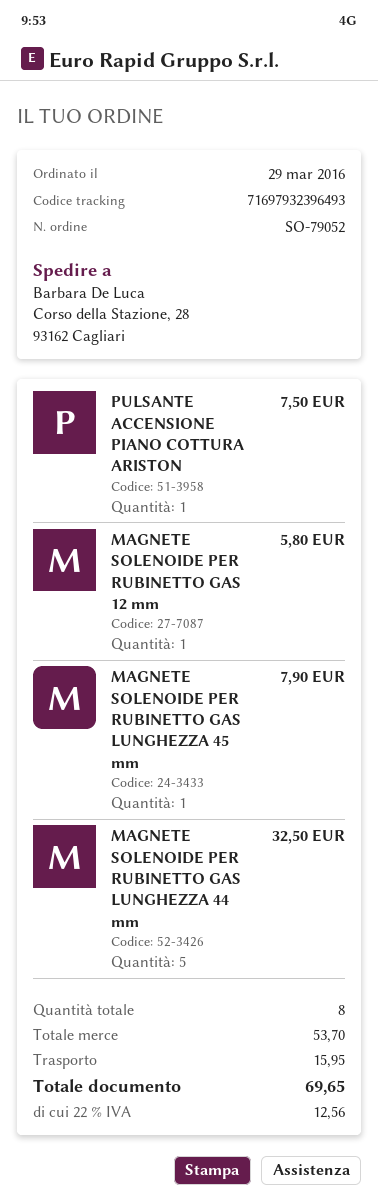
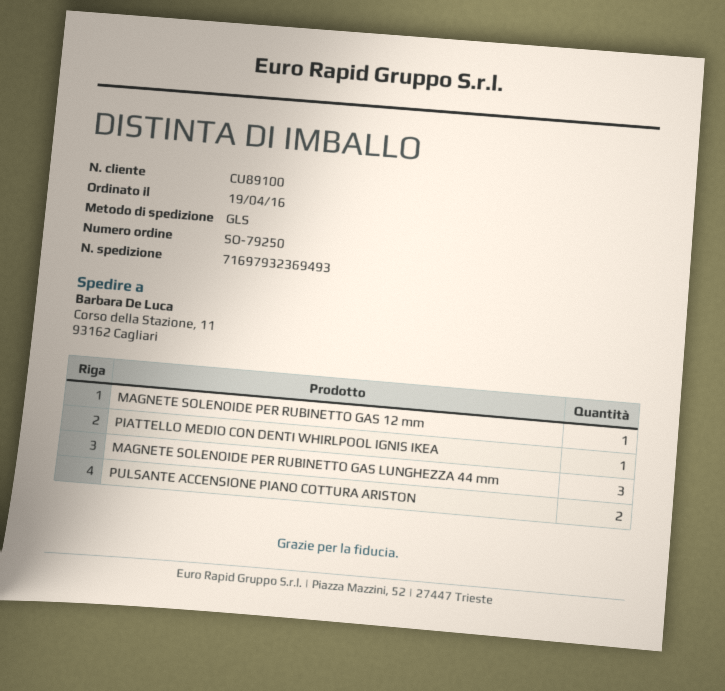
order number: SO-79052 -> SO-79250
order date: 2016-03-29 -> 2016-04-19
tracking number: 71697932396493 -> 71697932369493
ship to: Corso della Stazione, 28, 93162 Cagliari -> Corso della Stazione, 11, 93162 Cagliari
PULSANTE ACCENSIONE PIANO COTTURA ARISTON: 1 -> 2
MAGNETE SOLENOIDE PER RUBINETTO GAS LUNGHEZZA 45 mm: 1 -> none
MAGNETE SOLENOIDE PER RUBINETTO GAS LUNGHEZZA 44 mm: 5 -> 3
PIATTELLO MEDIO CON DENTI WHIRLPOOL IGNIS IKEA: none -> 1

